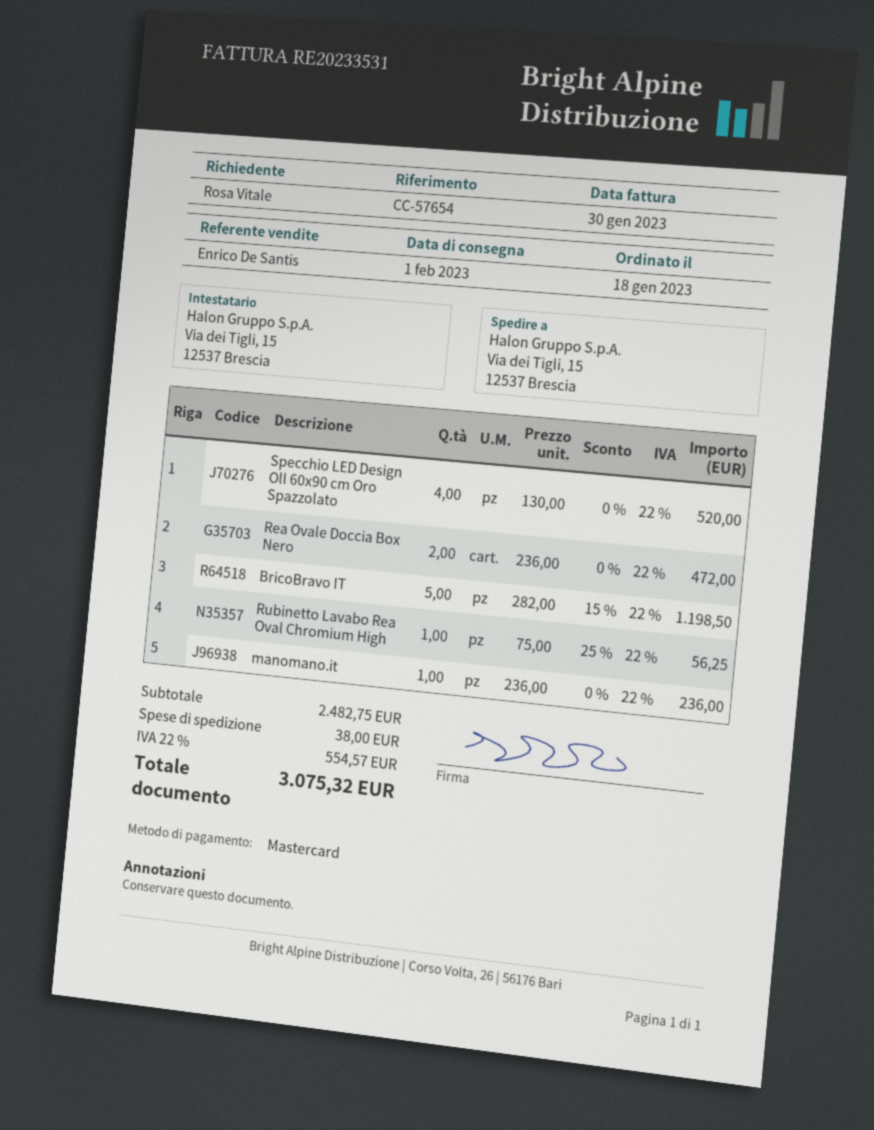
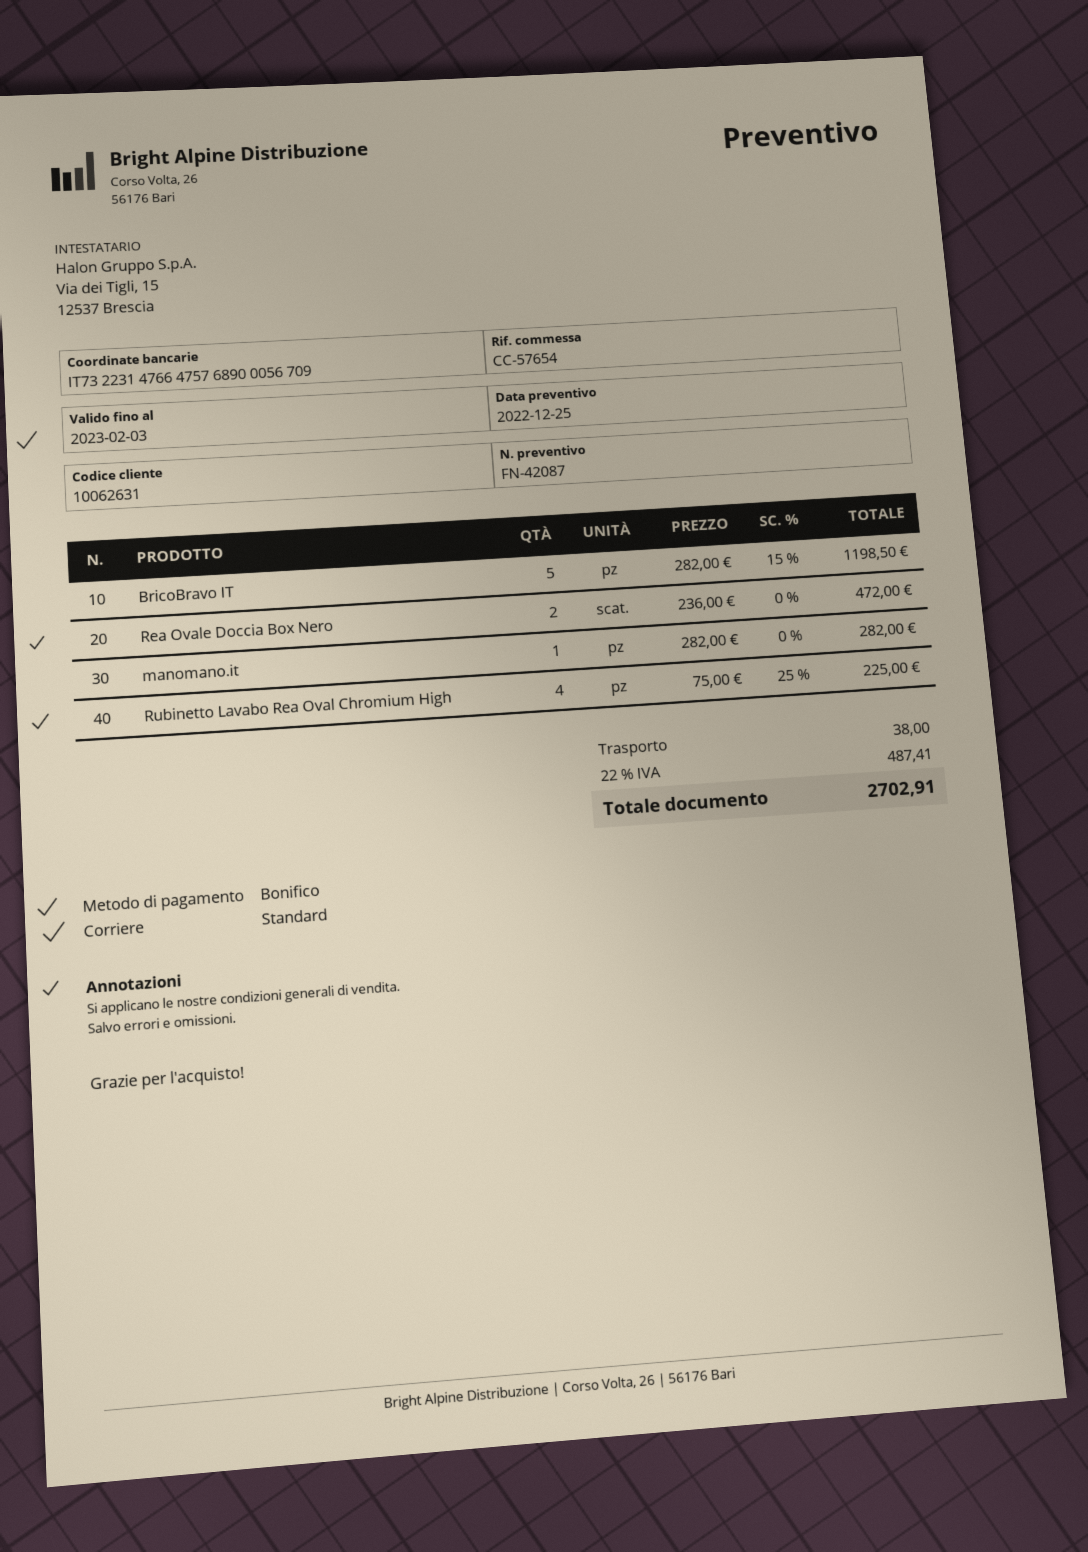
payment method: Mastercard -> bank transfer
Specchio LED Design Oll 60x90 cm Oro Spazzolato: 4 x 130.00 = 520.00 -> none
Rubinetto Lavabo Rea Oval Chromium High: 1 x 75.00 - 25% = 56.25 -> 4 x 75.00 - 25% = 225.00
manomano.it: 1 x 236.00 = 236.00 -> 1 x 282.00 = 282.00
tax: 22% = 554.57 -> 22% = 487.41
total: 3075.32 -> 2702.91

